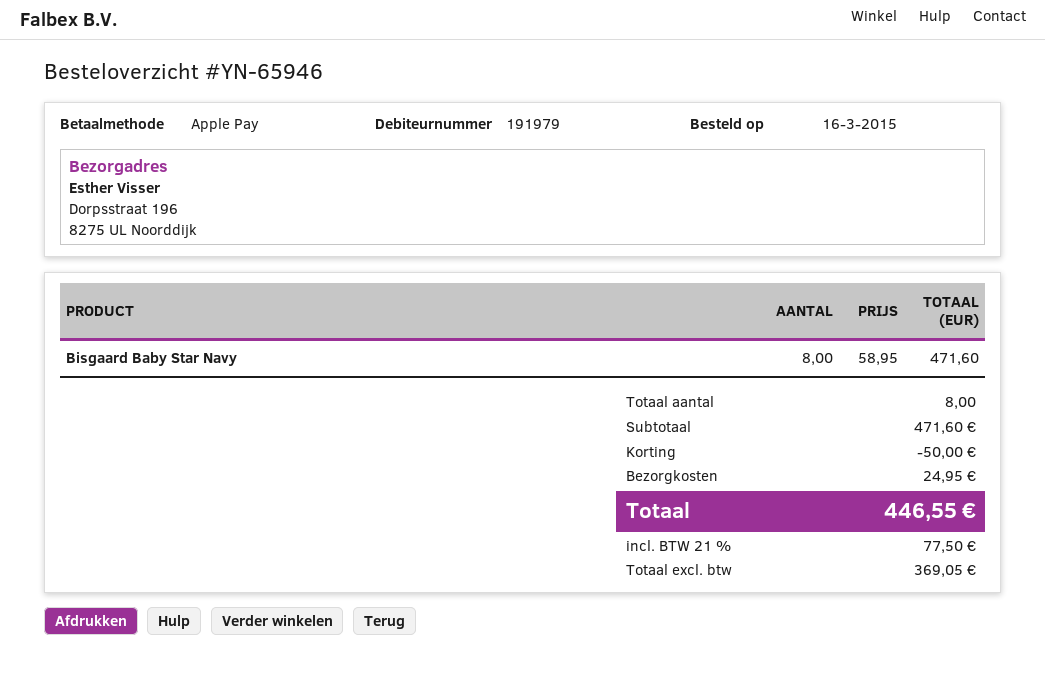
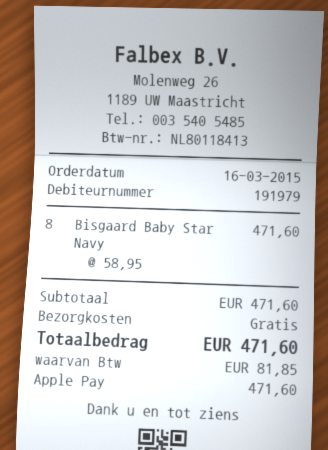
discount: 50.00 -> none
shipping: 24.95 -> 0.00
tax: 77.50 -> 81.85
total: 446.55 -> 471.60

